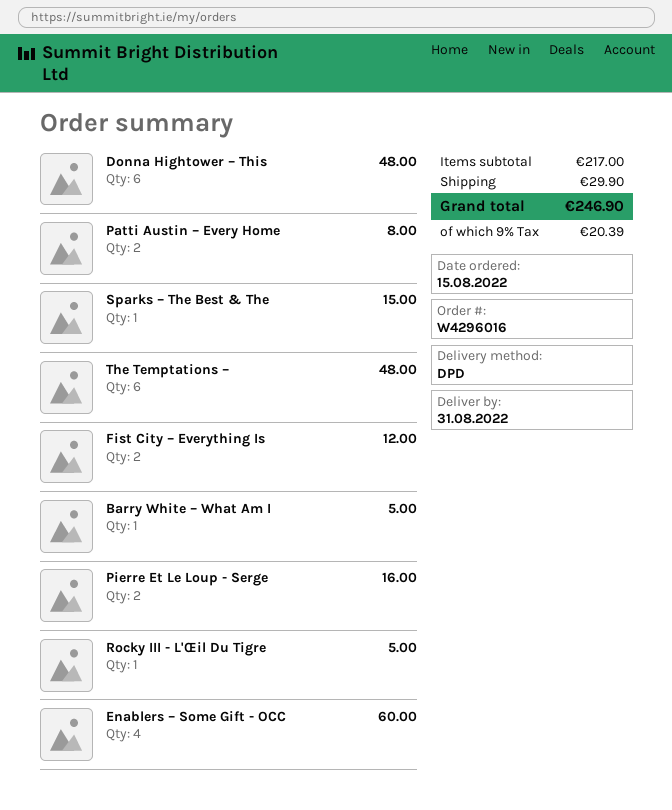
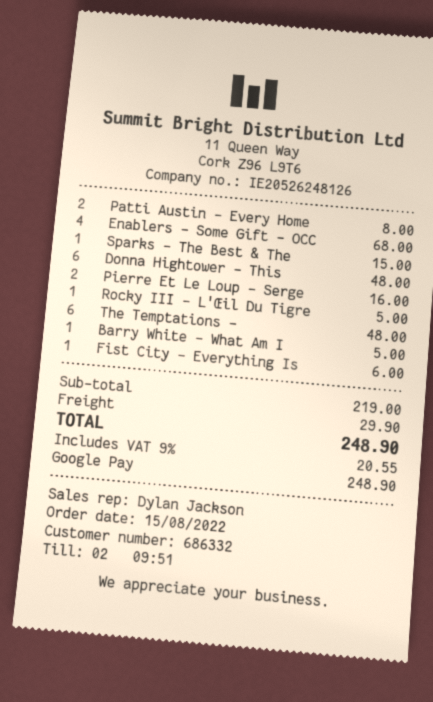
Fist City – Everything Is: 2 for 12.00 -> 1 for 6.00
Enablers – Some Gift - OCC: 4 for 60.00 -> 4 for 68.00
subtotal: 217.00 -> 219.00
tax: 9% = 20.39 -> 9% = 20.55
total: 246.90 -> 248.90

